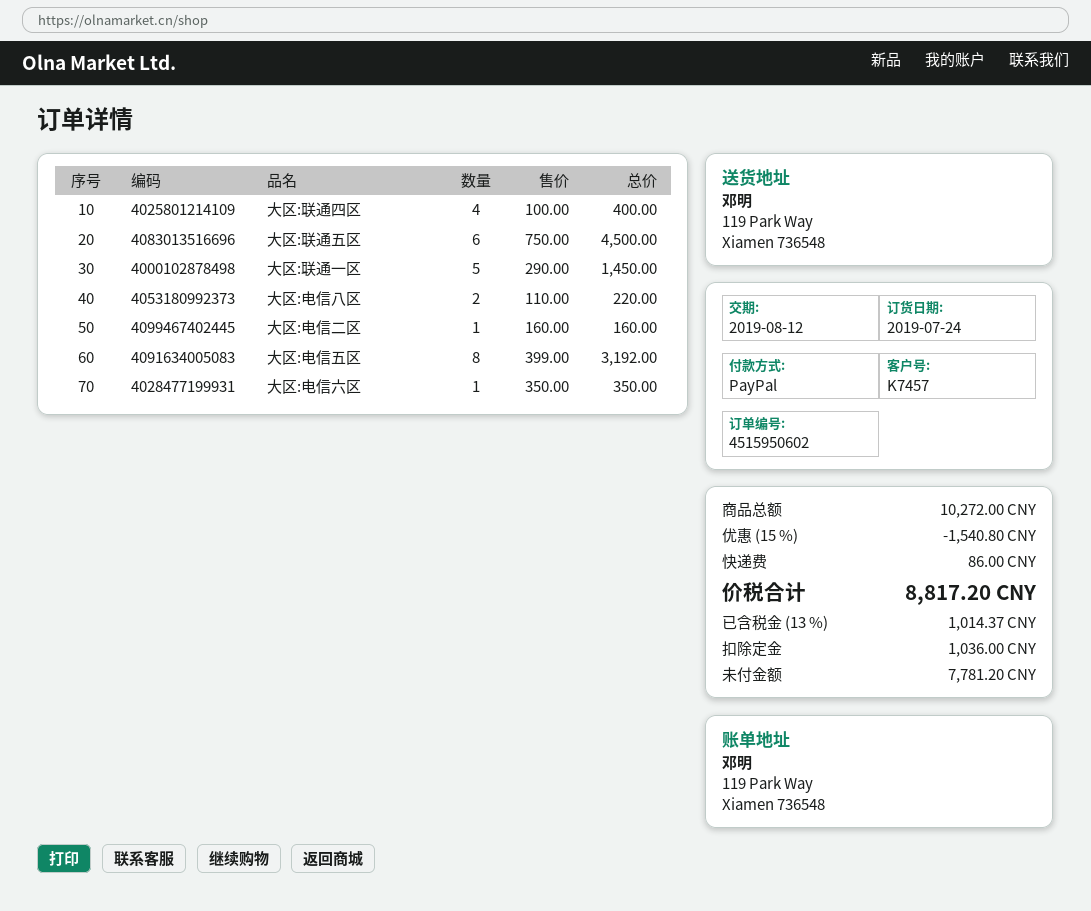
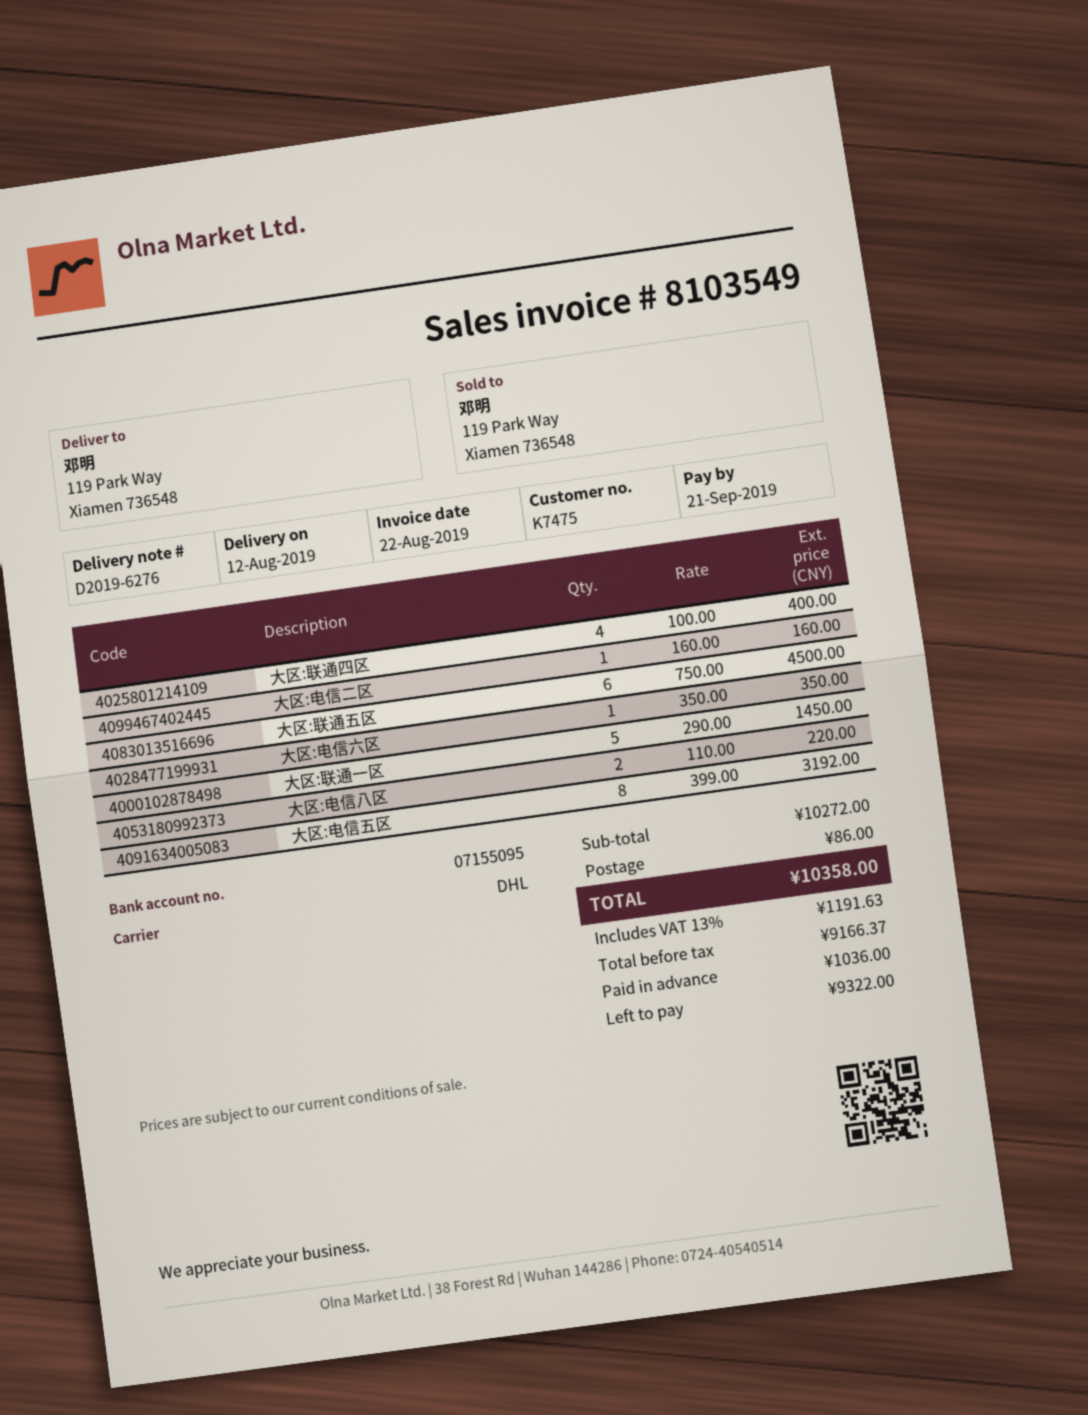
customer number: K7457 -> K7475
discount: 15% = 1540.80 -> none
tax: 13% = 1014.37 -> 13% = 1191.63
total: 8817.20 -> 10358.00
balance: 7781.20 -> 9322.00

